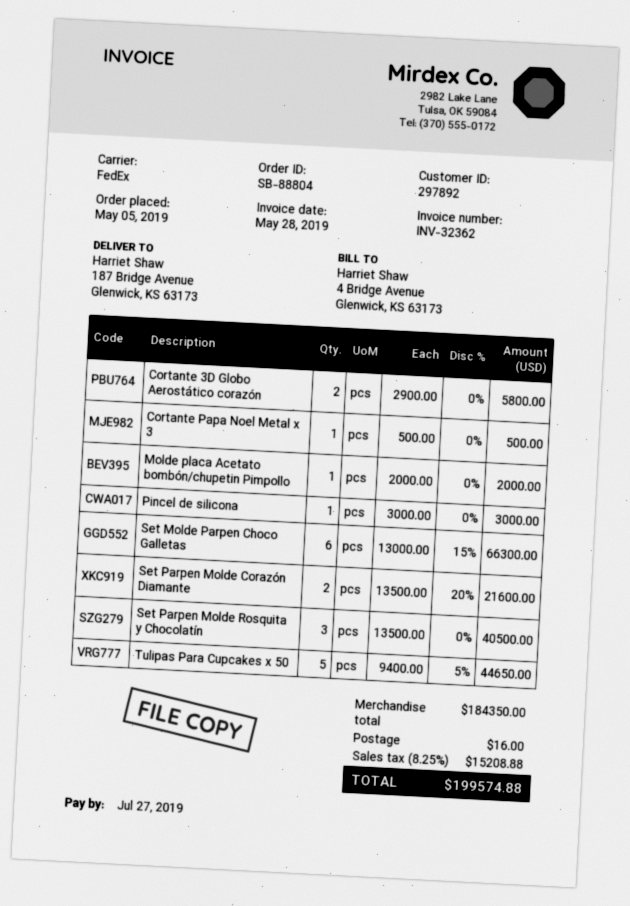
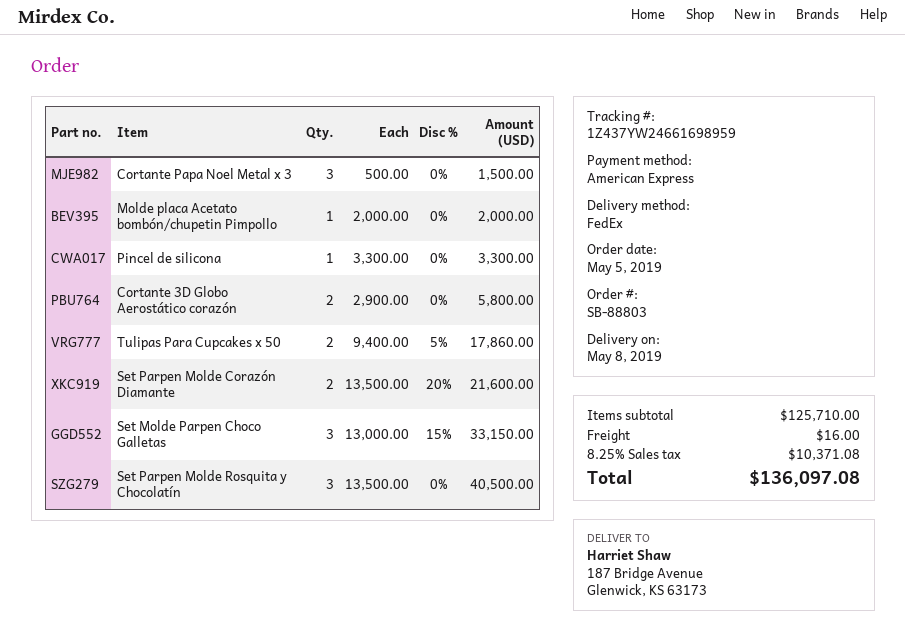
order number: SB-88804 -> SB-88803
Cortante Papa Noel Metal x 3: 1 x 500.00 = 500.00 -> 3 x 500.00 = 1500.00
Pincel de silicona: 1 x 3000.00 = 3000.00 -> 1 x 3300.00 = 3300.00
Set Molde Parpen Choco Galletas: 6 x 13000.00 - 15% = 66300.00 -> 3 x 13000.00 - 15% = 33150.00
Tulipas Para Cupcakes x 50: 5 x 9400.00 - 5% = 44650.00 -> 2 x 9400.00 - 5% = 17860.00
subtotal: 184350.00 -> 125710.00
tax: 8.25% = 15208.88 -> 8.25% = 10371.08
total: 199574.88 -> 136097.08

